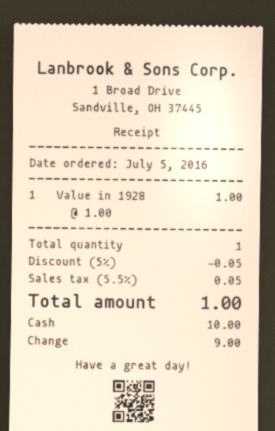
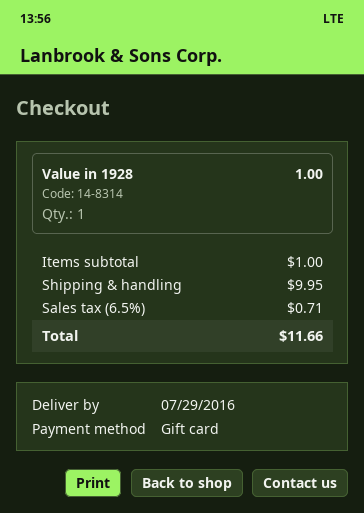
payment method: cash -> gift card
discount: 5% = 0.05 -> none
shipping: none -> 9.95
tax: 5.5% = 0.05 -> 6.5% = 0.71
total: 1.00 -> 11.66

